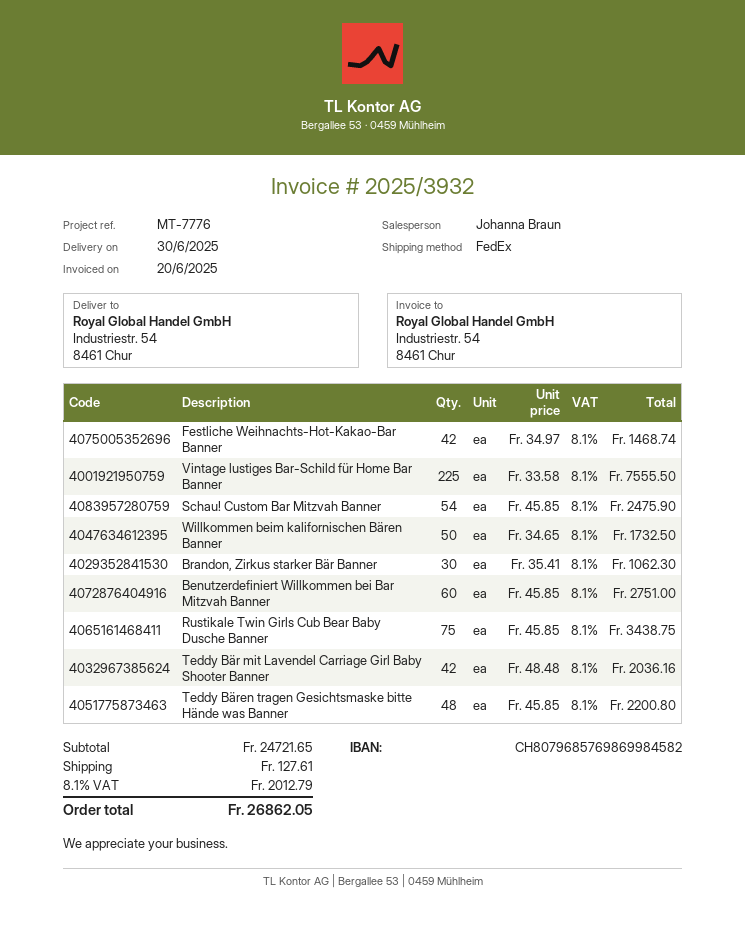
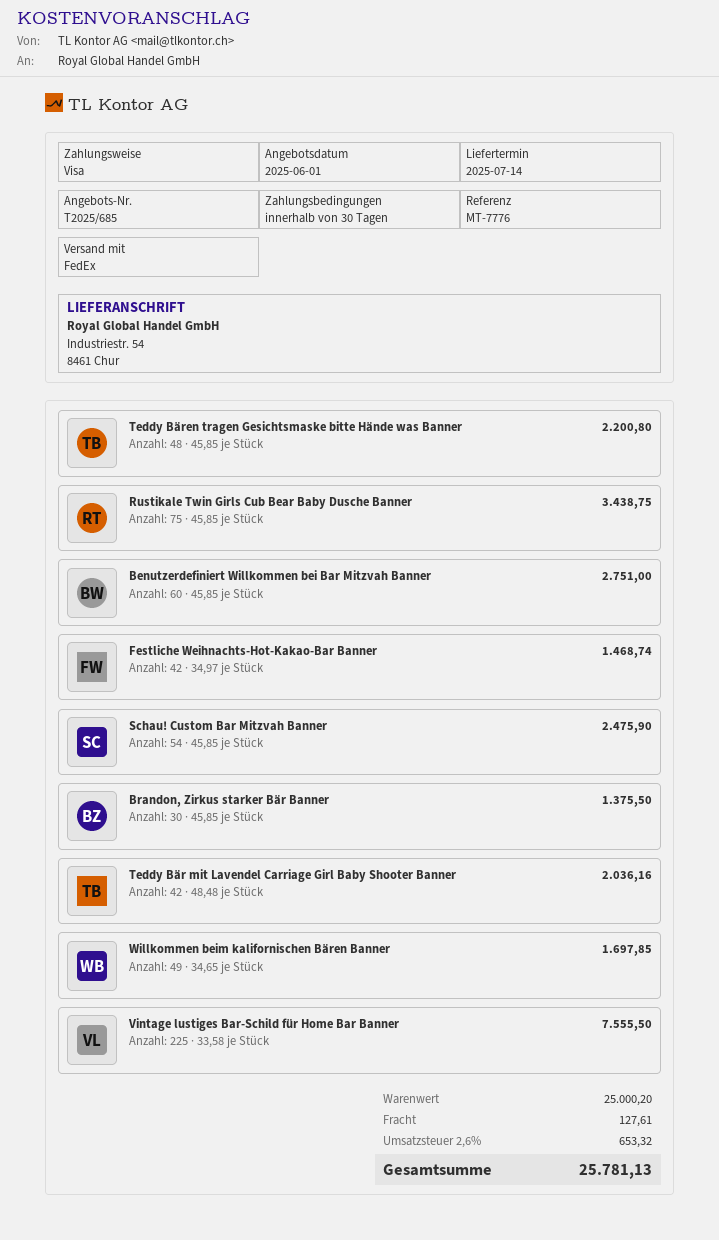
delivery date: 2025-06-30 -> 2025-07-14
Willkommen beim kalifornischen Bären Banner: 50 x 34.65 = 1732.50 -> 49 x 34.65 = 1697.85
Brandon, Zirkus starker Bär Banner: 30 x 35.41 = 1062.30 -> 30 x 45.85 = 1375.50
subtotal: 24721.65 -> 25000.20
tax: 8.1% = 2012.79 -> 2.6% = 653.32
total: 26862.05 -> 25781.13

